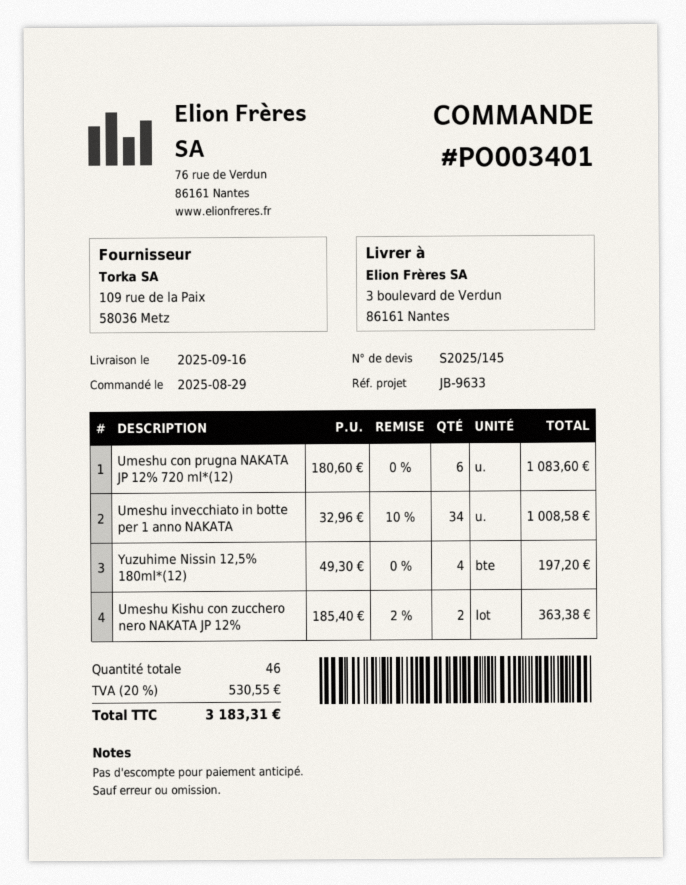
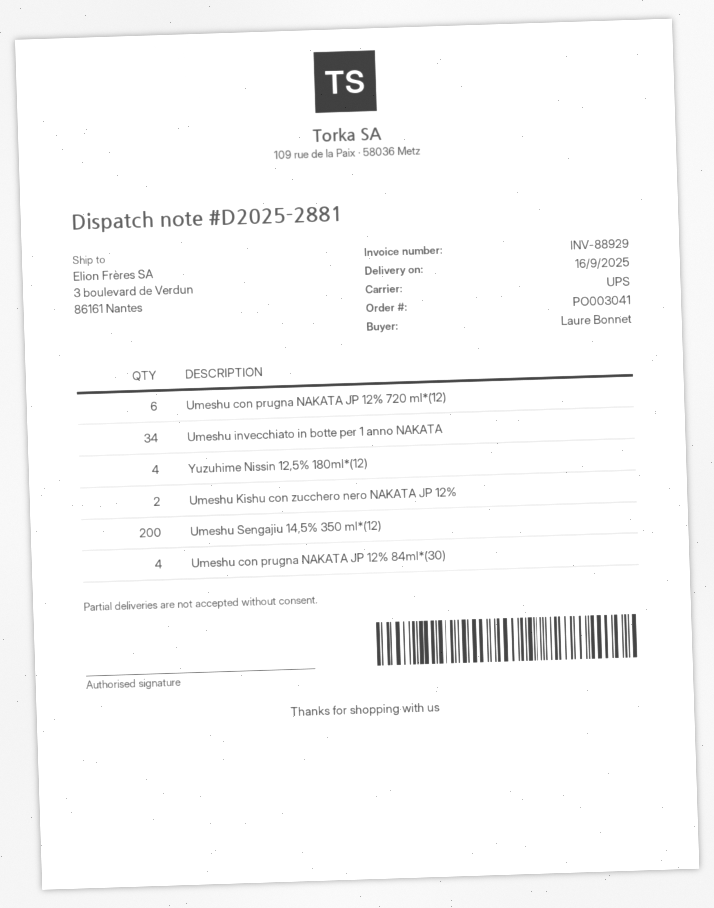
order number: PO003401 -> PO003041
Umeshu Sengajiu 14,5% 350 ml*(12): none -> 200
Umeshu con prugna NAKATA JP 12% 84ml*(30): none -> 4

